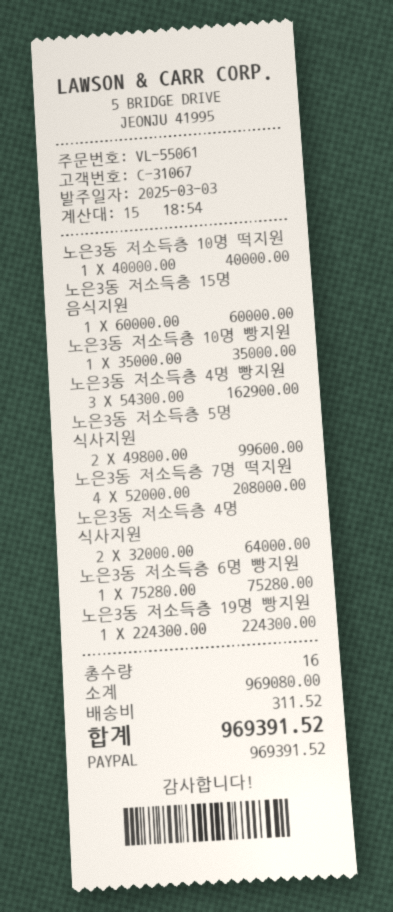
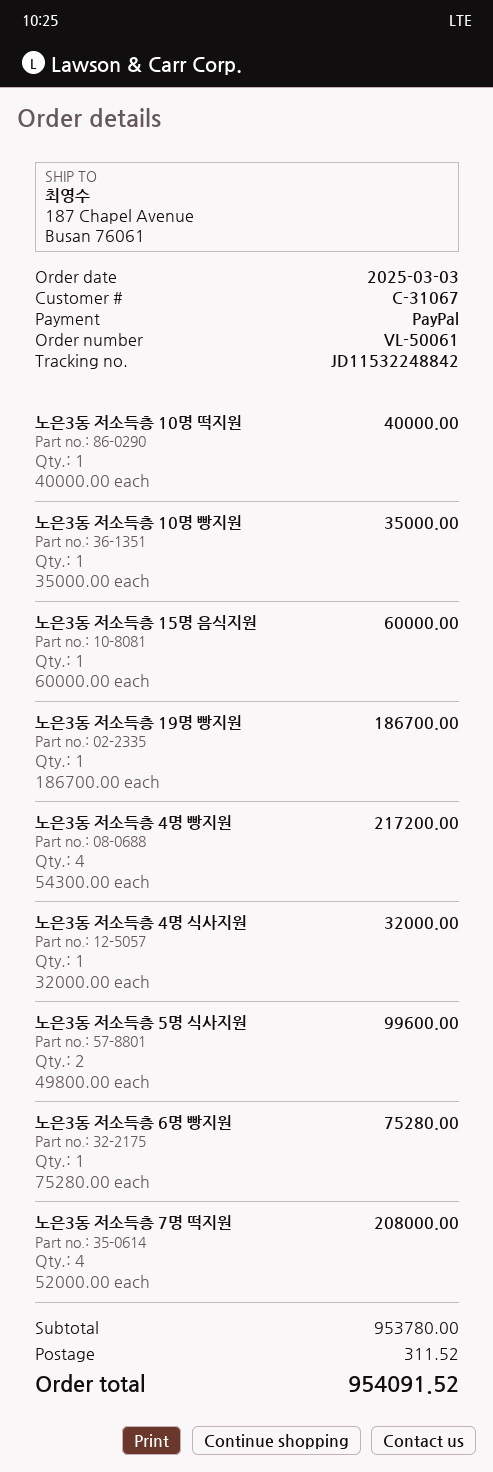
order number: VL-55061 -> VL-50061
노은3동 저소득층 4명 빵지원: 3 x 54300.00 = 162900.00 -> 4 x 54300.00 = 217200.00
노은3동 저소득층 4명 식사지원: 2 x 32000.00 = 64000.00 -> 1 x 32000.00 = 32000.00
노은3동 저소득층 19명 빵지원: 1 x 224300.00 = 224300.00 -> 1 x 186700.00 = 186700.00
subtotal: 969080.00 -> 953780.00
total: 969391.52 -> 954091.52

